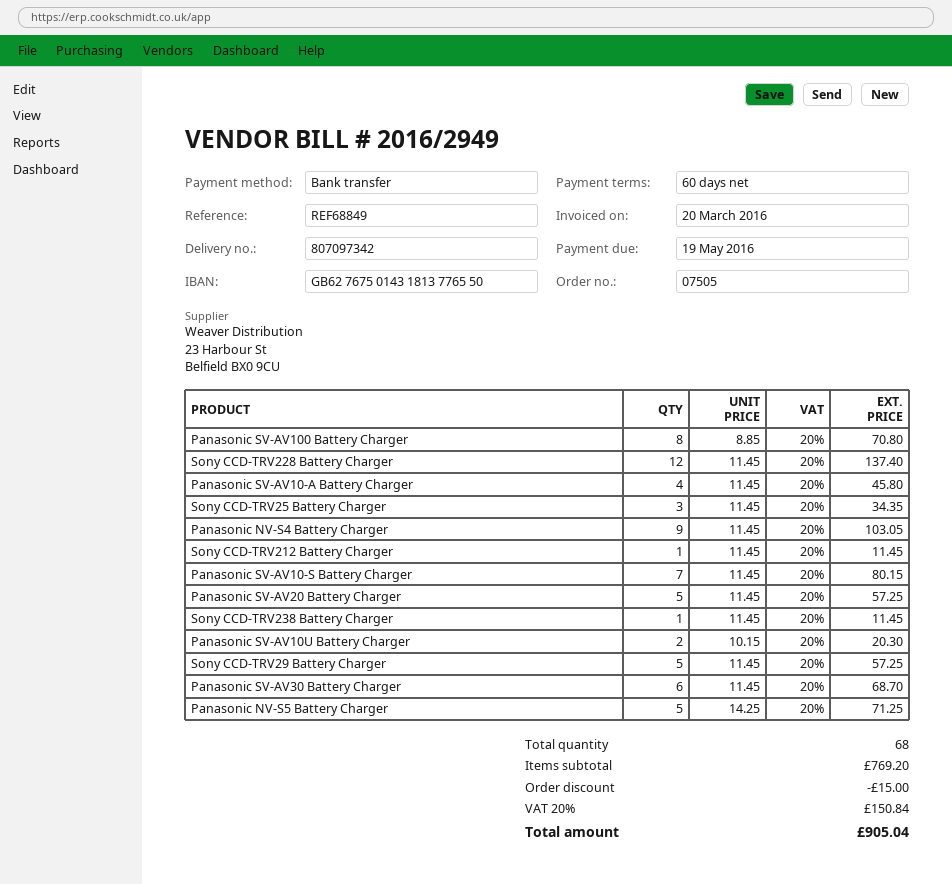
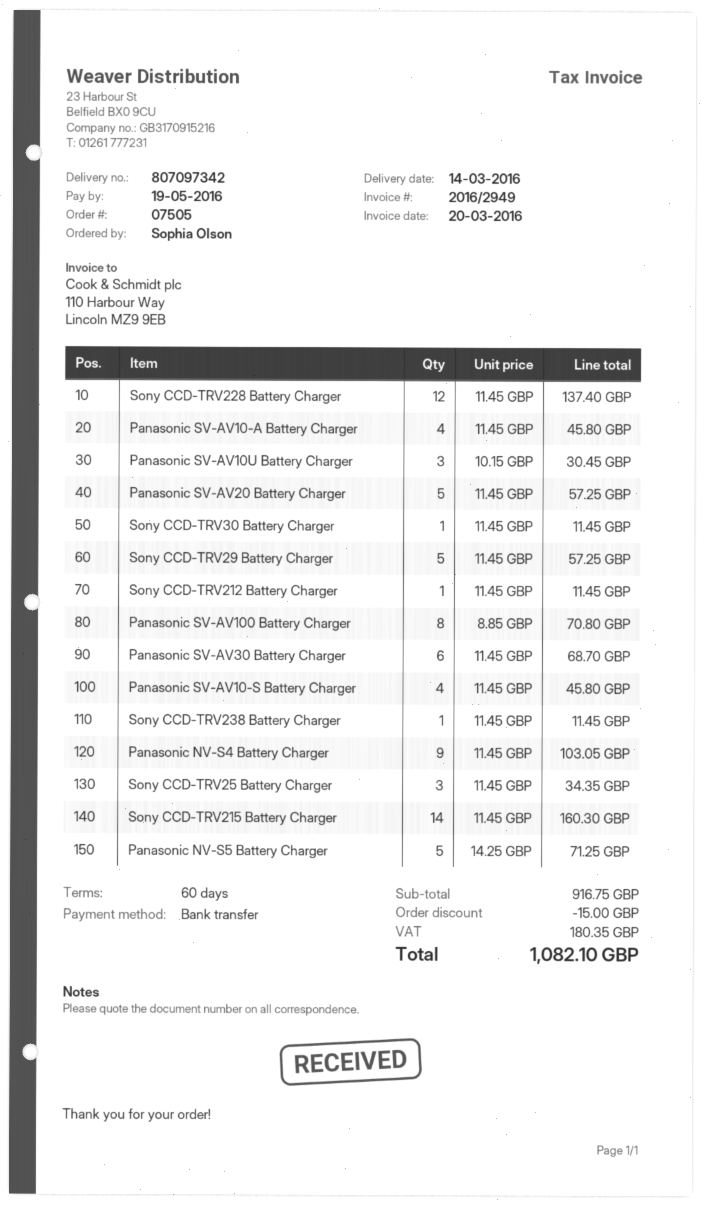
Panasonic SV-AV10-S Battery Charger: 7 x 11.45 = 80.15 -> 4 x 11.45 = 45.80
Panasonic SV-AV10U Battery Charger: 2 x 10.15 = 20.30 -> 3 x 10.15 = 30.45
Sony CCD-TRV30 Battery Charger: none -> 1 x 11.45 = 11.45
Sony CCD-TRV215 Battery Charger: none -> 14 x 11.45 = 160.30
subtotal: 769.20 -> 916.75
tax: 150.84 -> 180.35
total: 905.04 -> 1082.10

